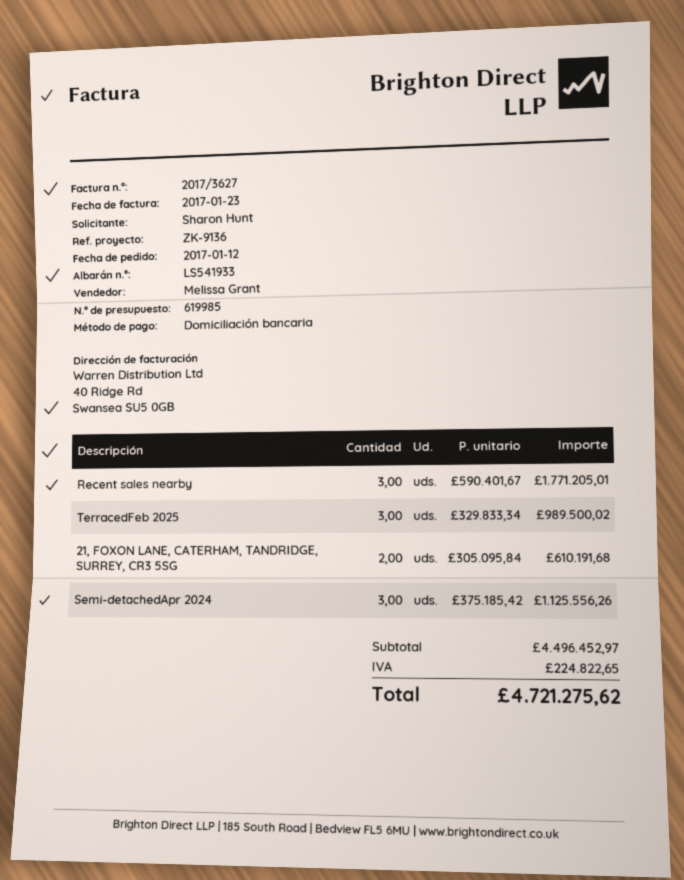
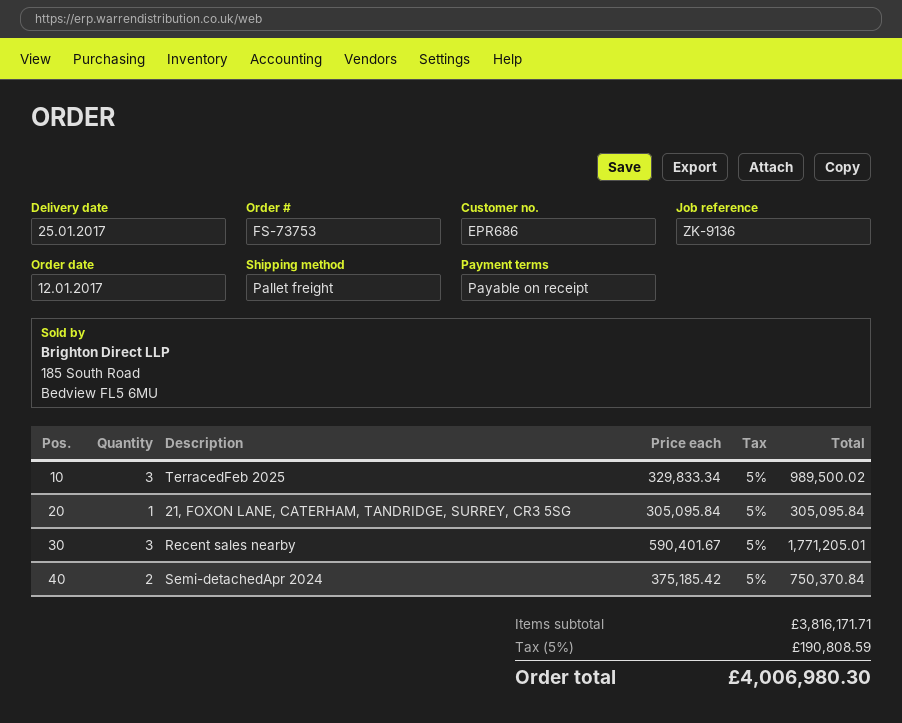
21, FOXON LANE, CATERHAM, TANDRIDGE, SURREY, CR3 5SG: 2 x 305095.84 = 610191.68 -> 1 x 305095.84 = 305095.84
Semi-detachedApr 2024: 3 x 375185.42 = 1125556.26 -> 2 x 375185.42 = 750370.84
subtotal: 4496452.97 -> 3816171.71
tax: 224822.65 -> 190808.59
total: 4721275.62 -> 4006980.30

